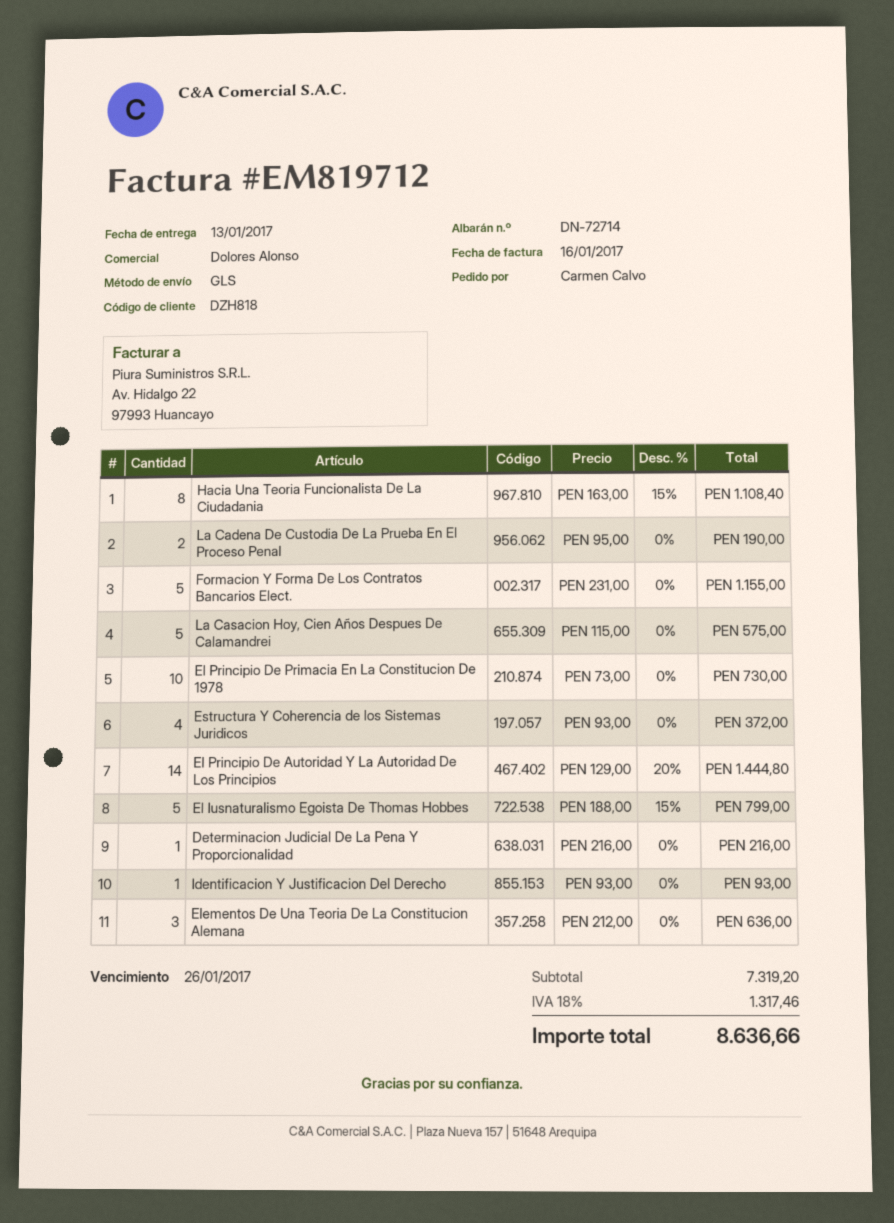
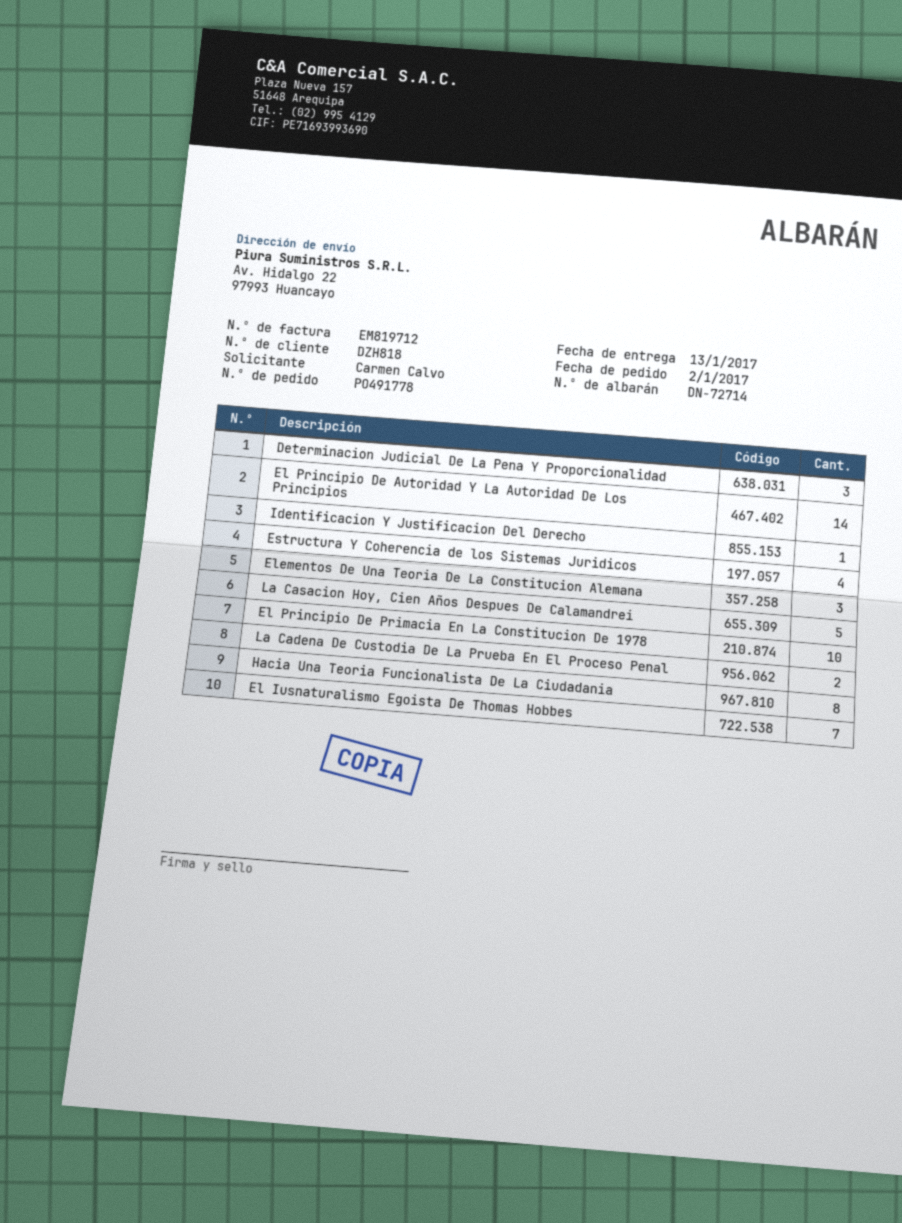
Formacion Y Forma De Los Contratos Bancarios Elect.: 5 -> none
El Iusnaturalismo Egoista De Thomas Hobbes: 5 -> 7
Determinacion Judicial De La Pena Y Proporcionalidad: 1 -> 3

